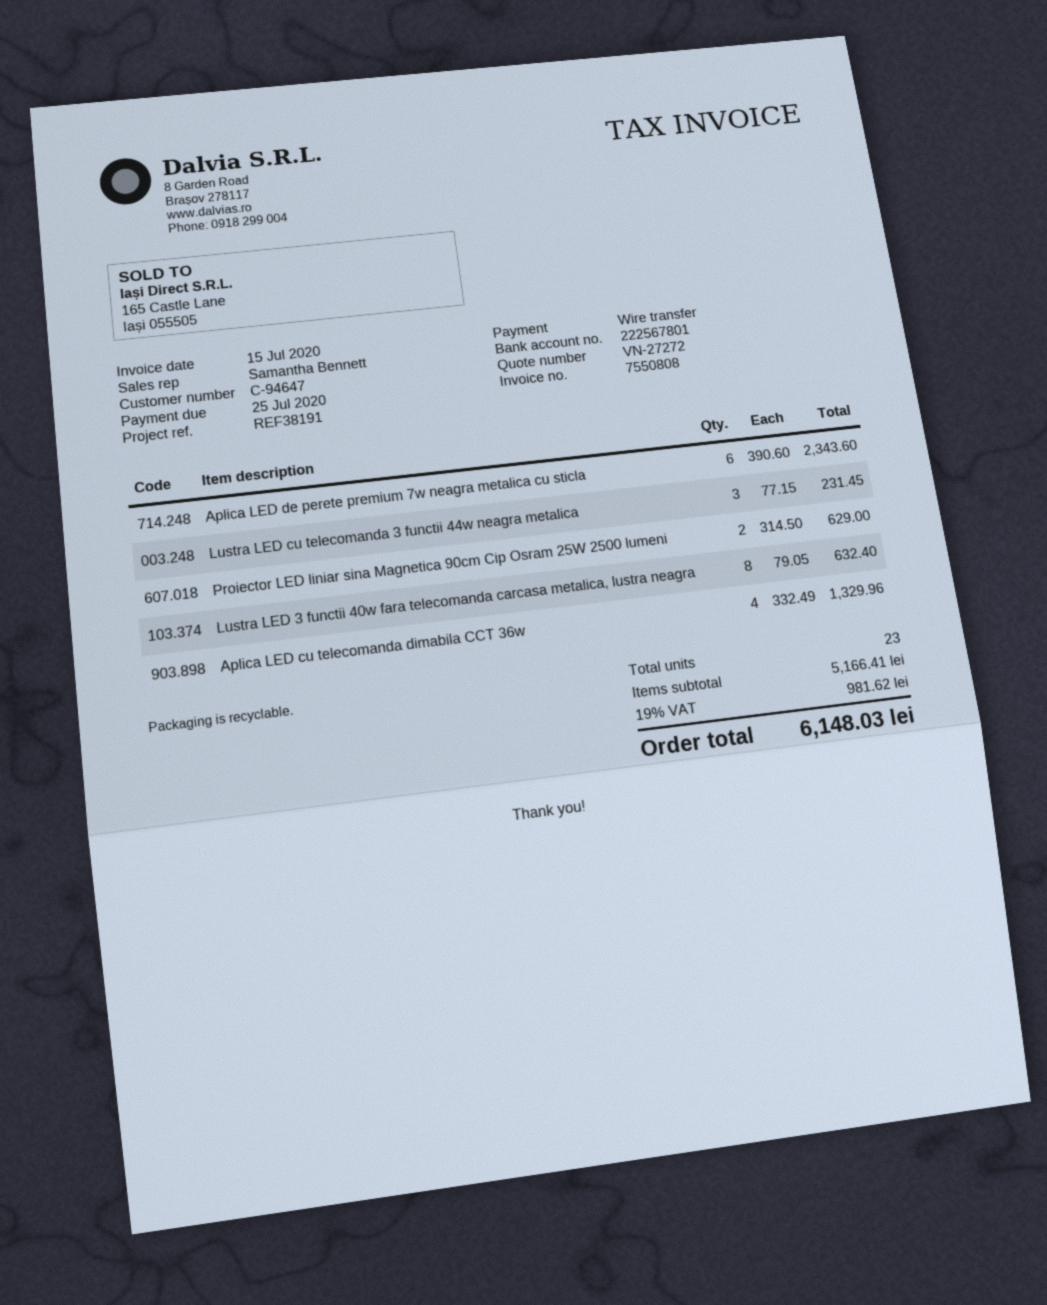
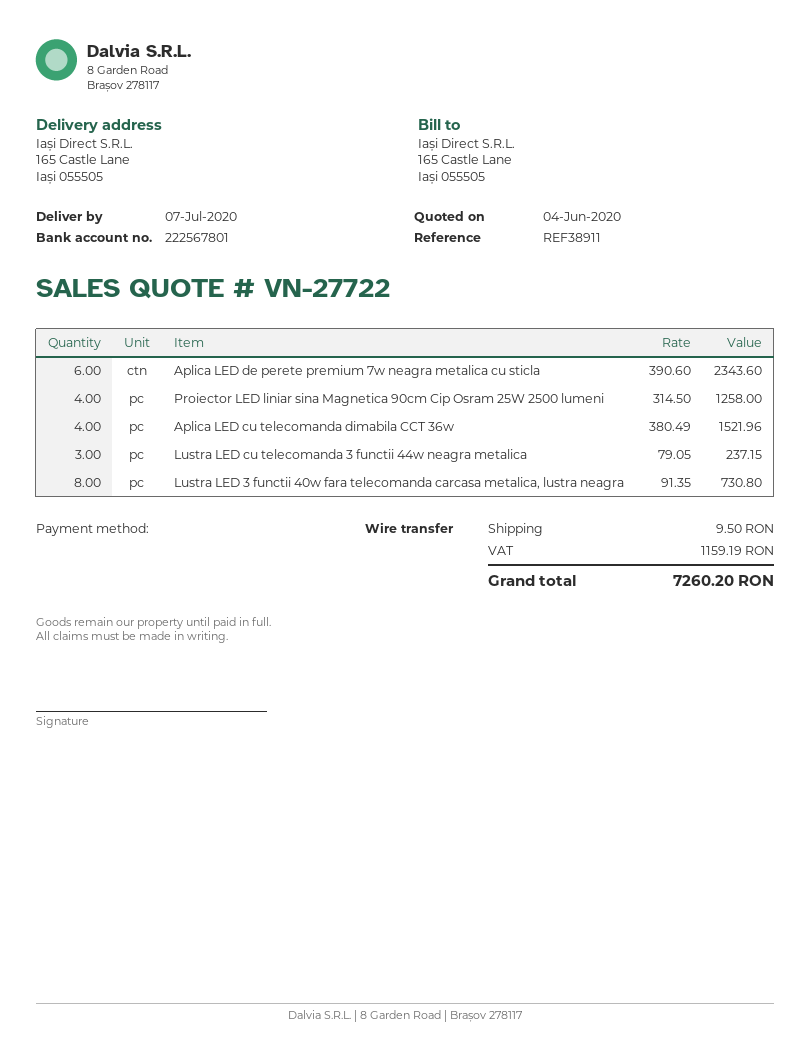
quote number: VN-27272 -> VN-27722
reference: REF38191 -> REF38911
Lustra LED cu telecomanda 3 functii 44w neagra metalica: 3 x 77.15 = 231.45 -> 3 x 79.05 = 237.15
Proiector LED liniar sina Magnetica 90cm Cip Osram 25W 2500 lumeni: 2 x 314.50 = 629.00 -> 4 x 314.50 = 1258.00
Lustra LED 3 functii 40w fara telecomanda carcasa metalica, lustra neagra: 8 x 79.05 = 632.40 -> 8 x 91.35 = 730.80
Aplica LED cu telecomanda dimabila CCT 36w: 4 x 332.49 = 1329.96 -> 4 x 380.49 = 1521.96
shipping: none -> 9.50
tax: 981.62 -> 1159.19
total: 6148.03 -> 7260.20

